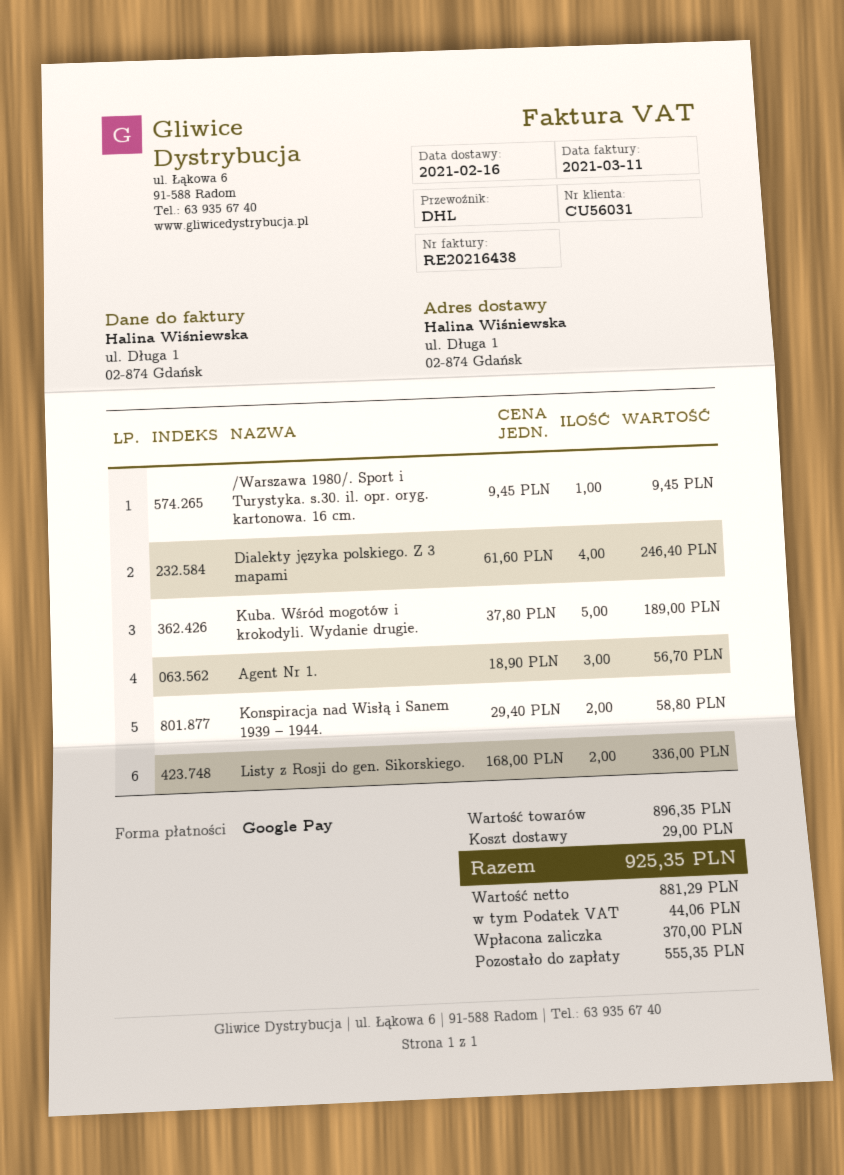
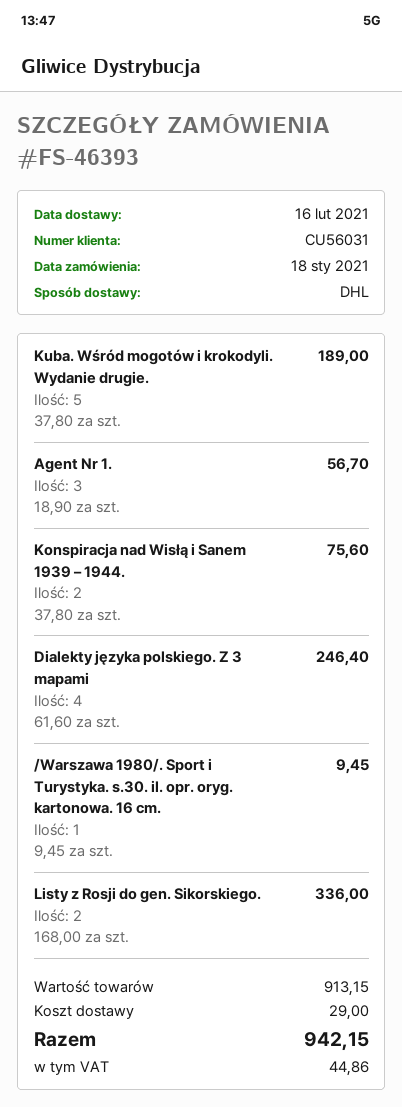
Konspiracja nad Wisłą i Sanem 1939 – 1944.: 2 x 29.40 = 58.80 -> 2 x 37.80 = 75.60
subtotal: 896.35 -> 913.15
tax: 44.06 -> 44.86
total: 925.35 -> 942.15

